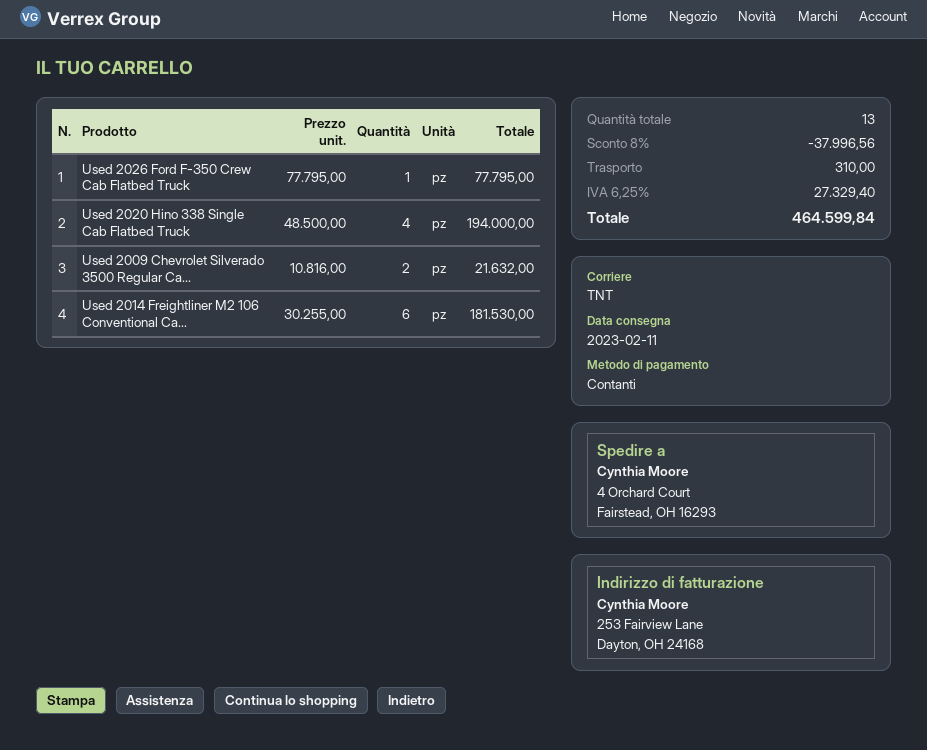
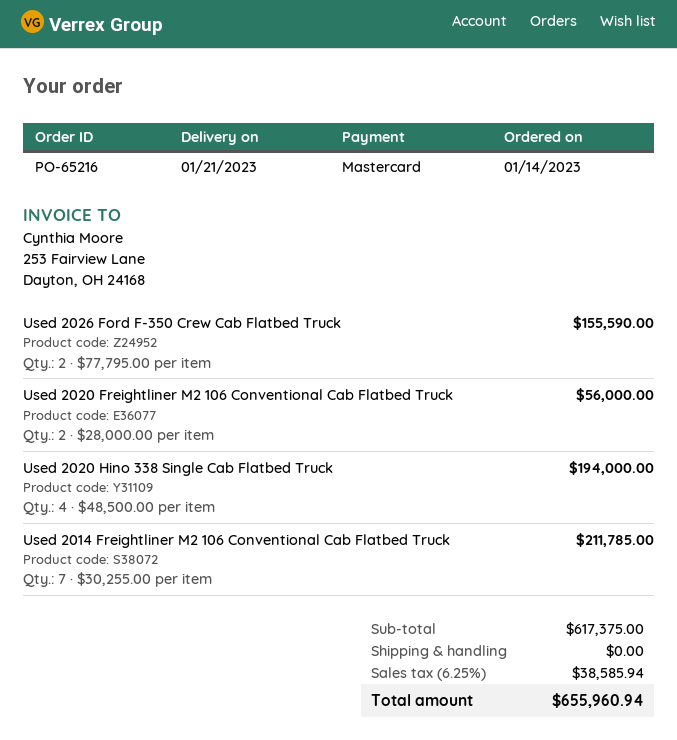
delivery date: 2023-02-11 -> 2023-01-21
payment method: cash -> Mastercard
Used 2026 Ford F-350 Crew Cab Flatbed Truck: 1 x 77795.00 = 77795.00 -> 2 x 77795.00 = 155590.00
Used 2009 Chevrolet Silverado 3500 Regular Ca...: 2 x 10816.00 = 21632.00 -> none
Used 2014 Freightliner M2 106 Conventional Ca...: 6 x 30255.00 = 181530.00 -> 7 x 30255.00 = 211785.00
Used 2020 Freightliner M2 106 Conventional Cab Flatbed Truck: none -> 2 x 28000.00 = 56000.00
discount: 8% = 37996.56 -> none
shipping: 310.00 -> 0.00
tax: 6.25% = 27329.40 -> 6.25% = 38585.94
total: 464599.84 -> 655960.94

